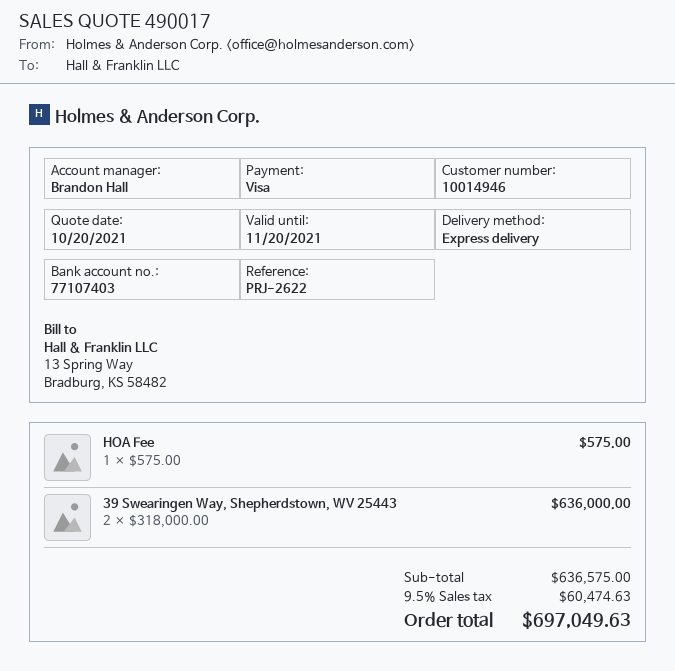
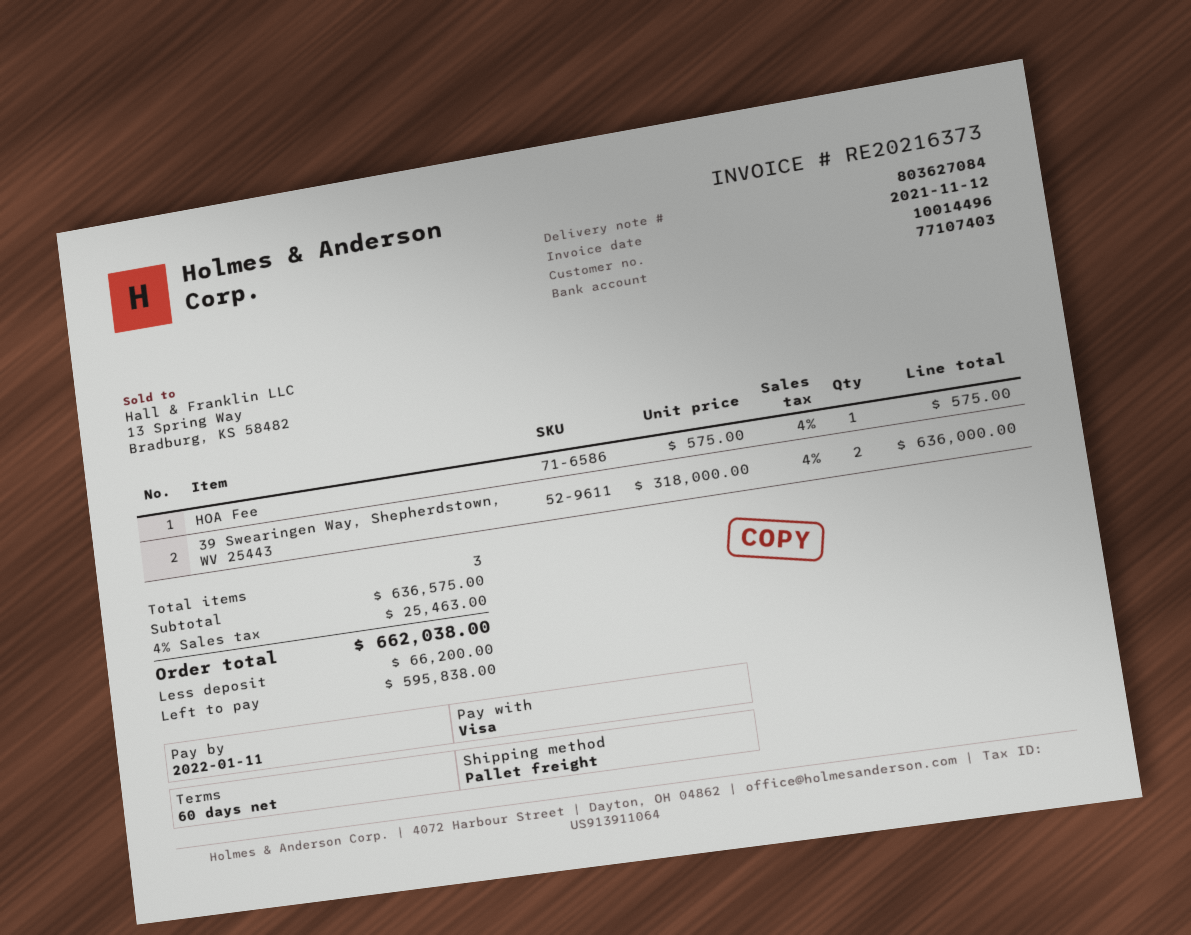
customer number: 10014946 -> 10014496
shipping method: express -> pallet freight
tax: 9.5% = 60474.63 -> 4% = 25463.00
total: 697049.63 -> 662038.00

